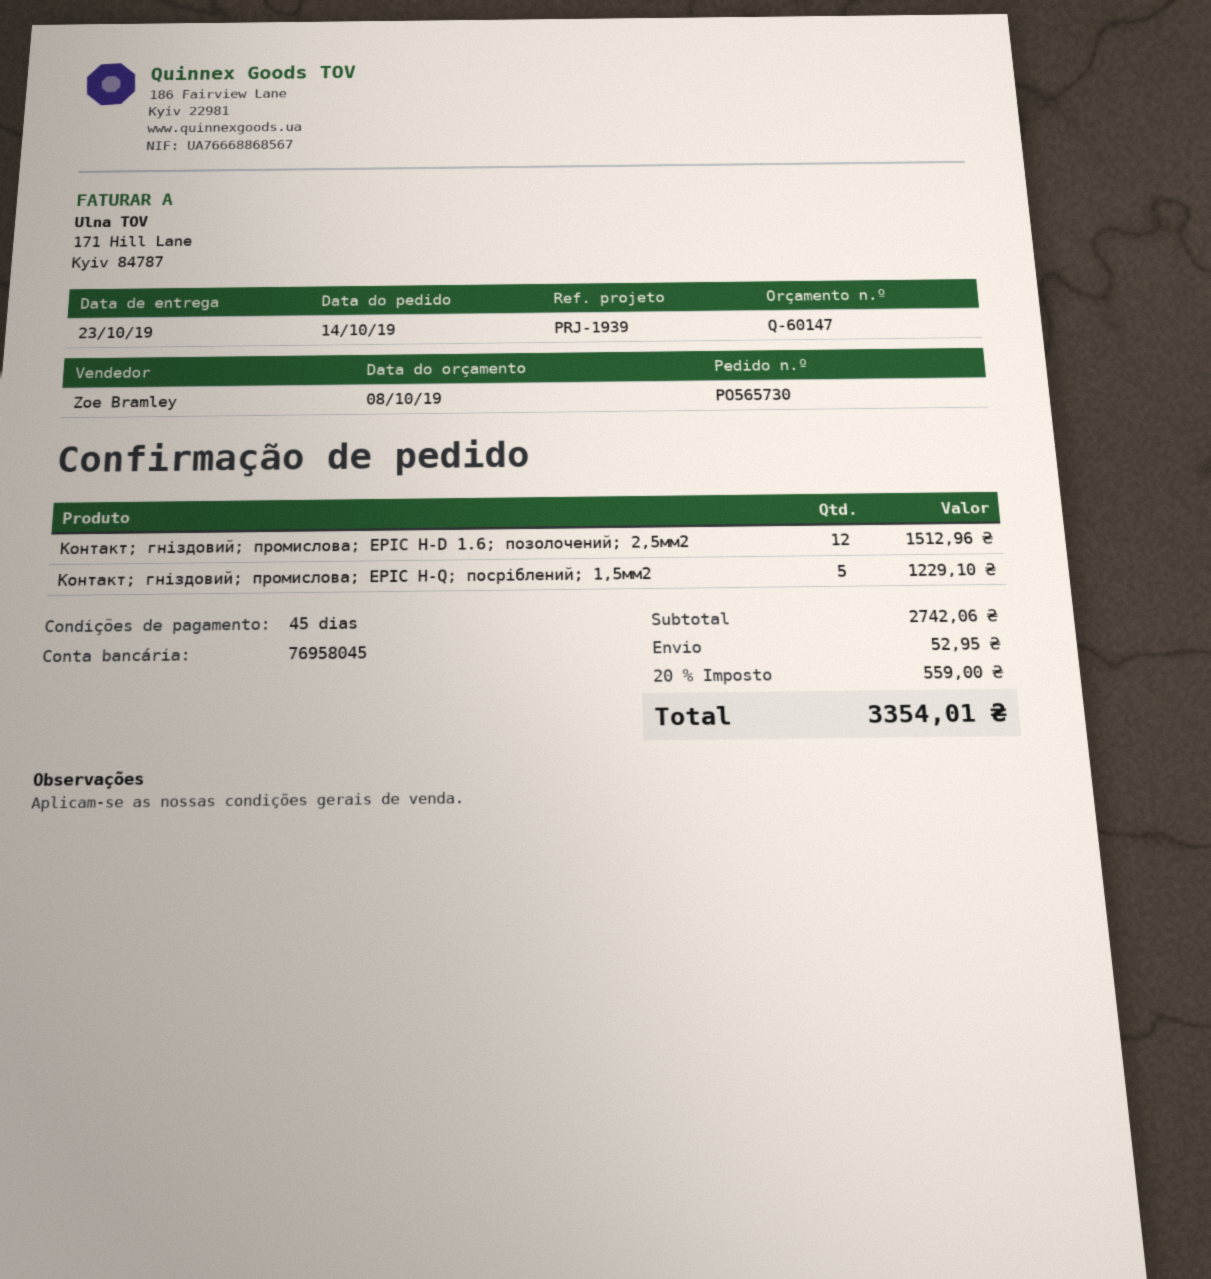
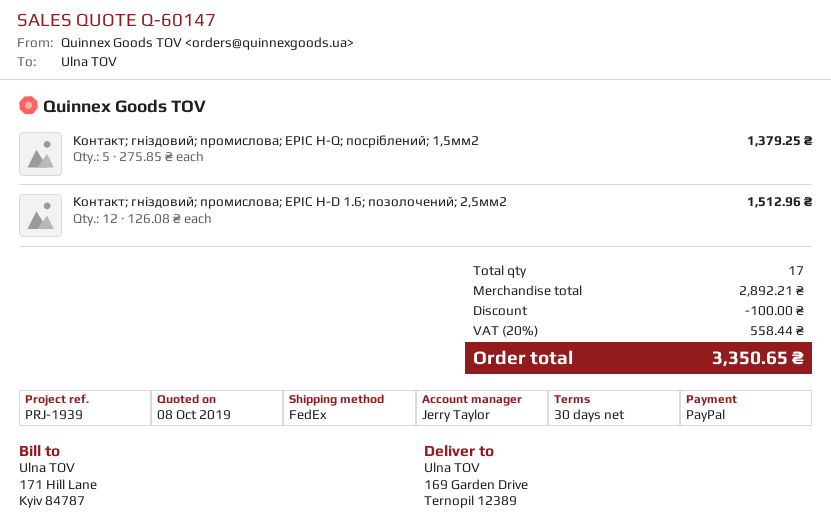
payment terms: 45 days -> 30 days
sales rep: Zoe Bramley -> Jerry Taylor
Контакт; гніздовий; промислова; EPIC H-Q; посріблений; 1,5мм2: 5 for 1229.10 -> 5 for 1379.25
subtotal: 2742.06 -> 2892.21
discount: none -> 100.00
shipping: 52.95 -> none
tax: 20% = 559.00 -> 20% = 558.44
total: 3354.01 -> 3350.65

